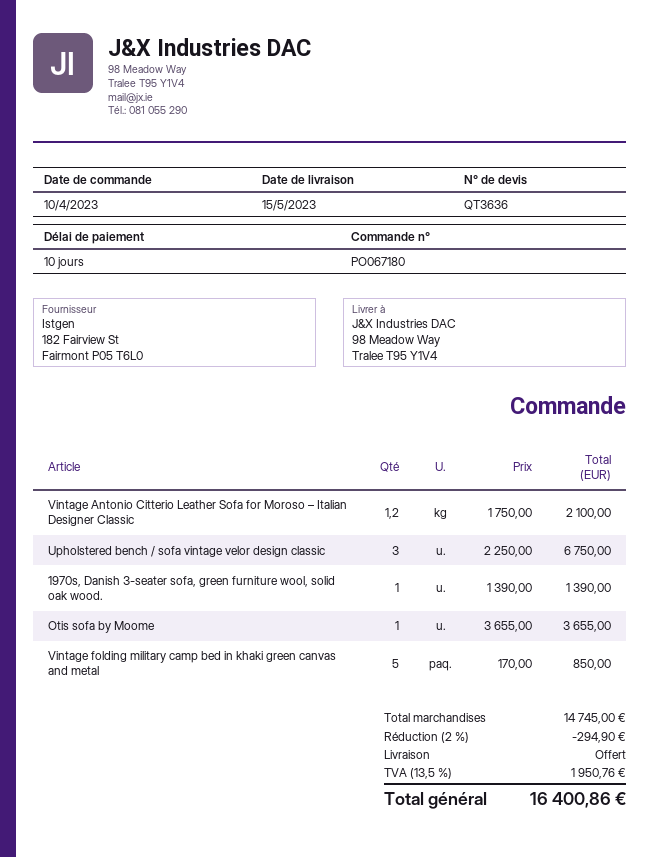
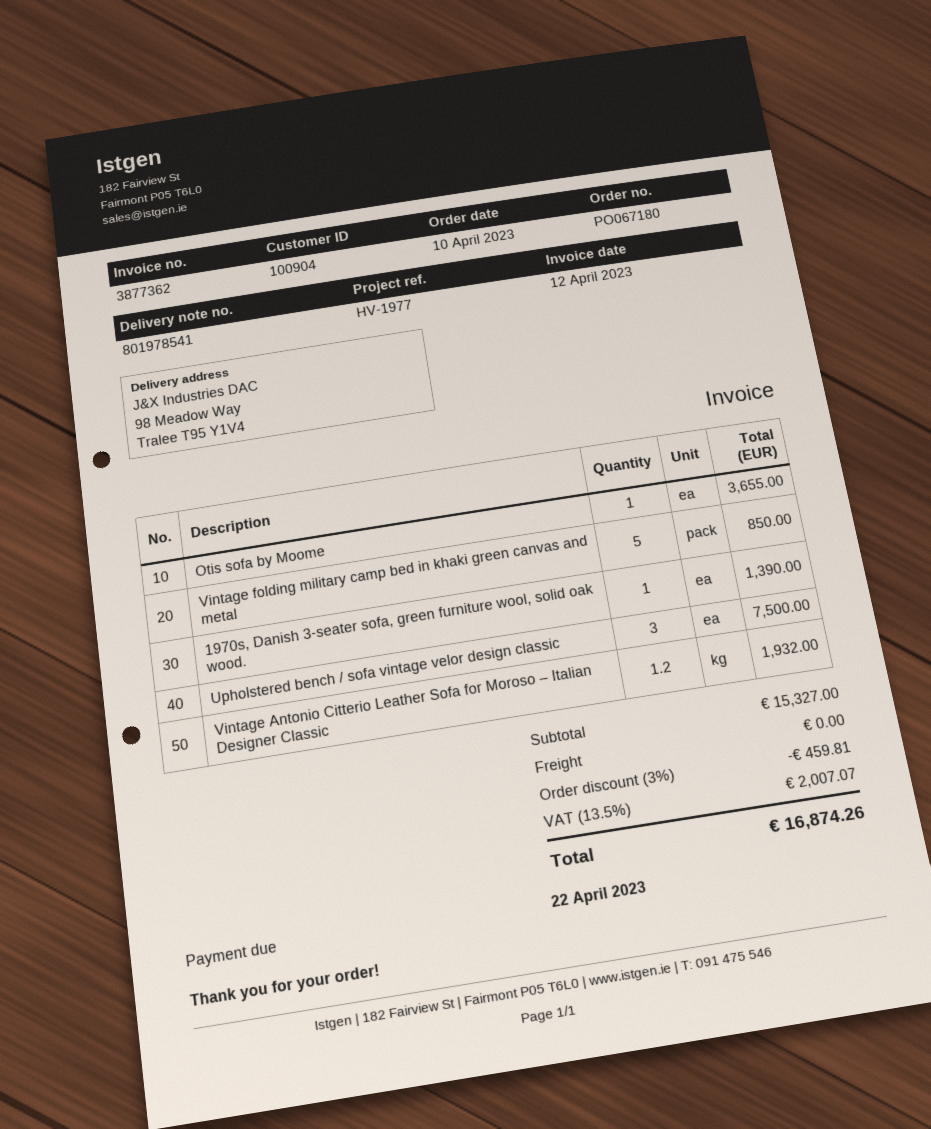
Vintage Antonio Citterio Leather Sofa for Moroso – Italian Designer Classic: 1.2 for 2100.00 -> 1.2 for 1932.00
Upholstered bench / sofa vintage velor design classic: 3 for 6750.00 -> 3 for 7500.00
subtotal: 14745.00 -> 15327.00
discount: 2% = 294.90 -> 3% = 459.81
tax: 13.5% = 1950.76 -> 13.5% = 2007.07
total: 16400.86 -> 16874.26

